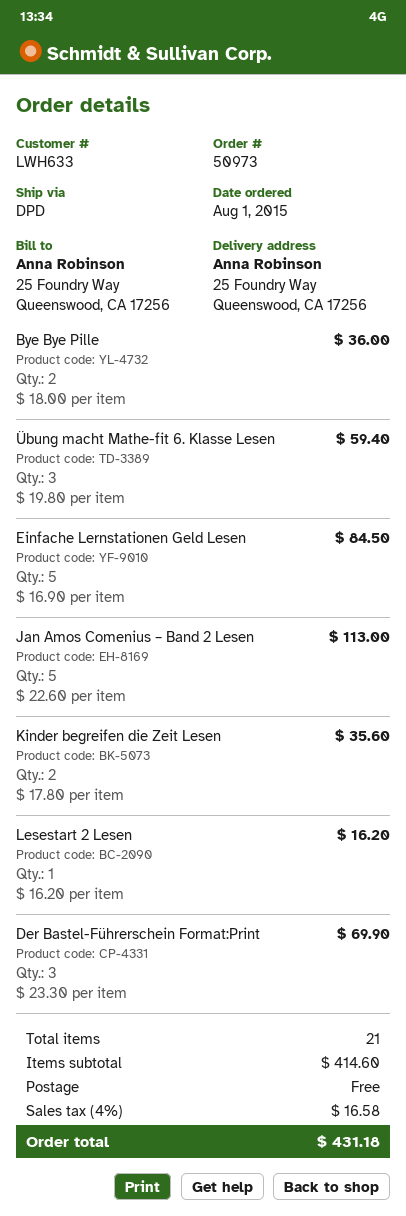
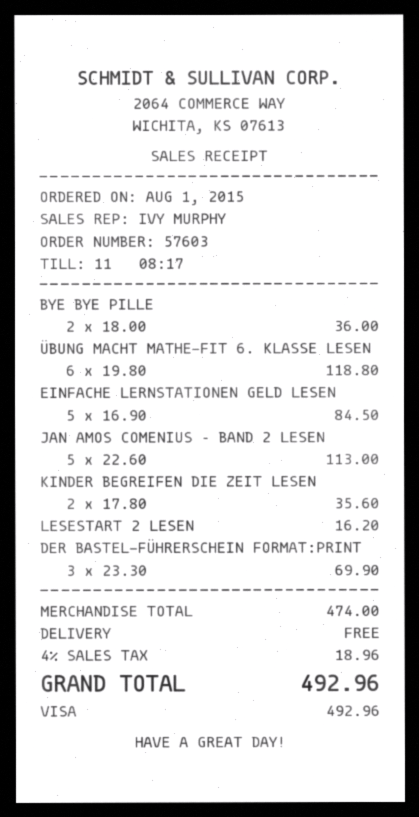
order number: 50973 -> 57603
Übung macht Mathe-fit 6. Klasse Lesen: 3 x 19.80 = 59.40 -> 6 x 19.80 = 118.80
subtotal: 414.60 -> 474.00
tax: 4% = 16.58 -> 4% = 18.96
total: 431.18 -> 492.96

